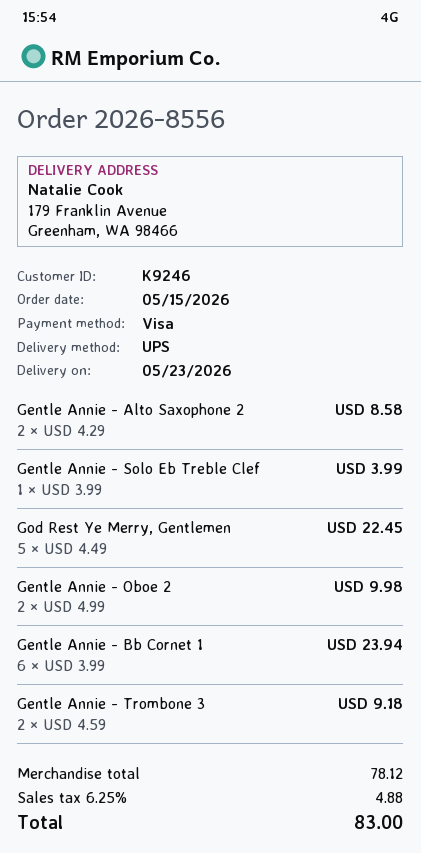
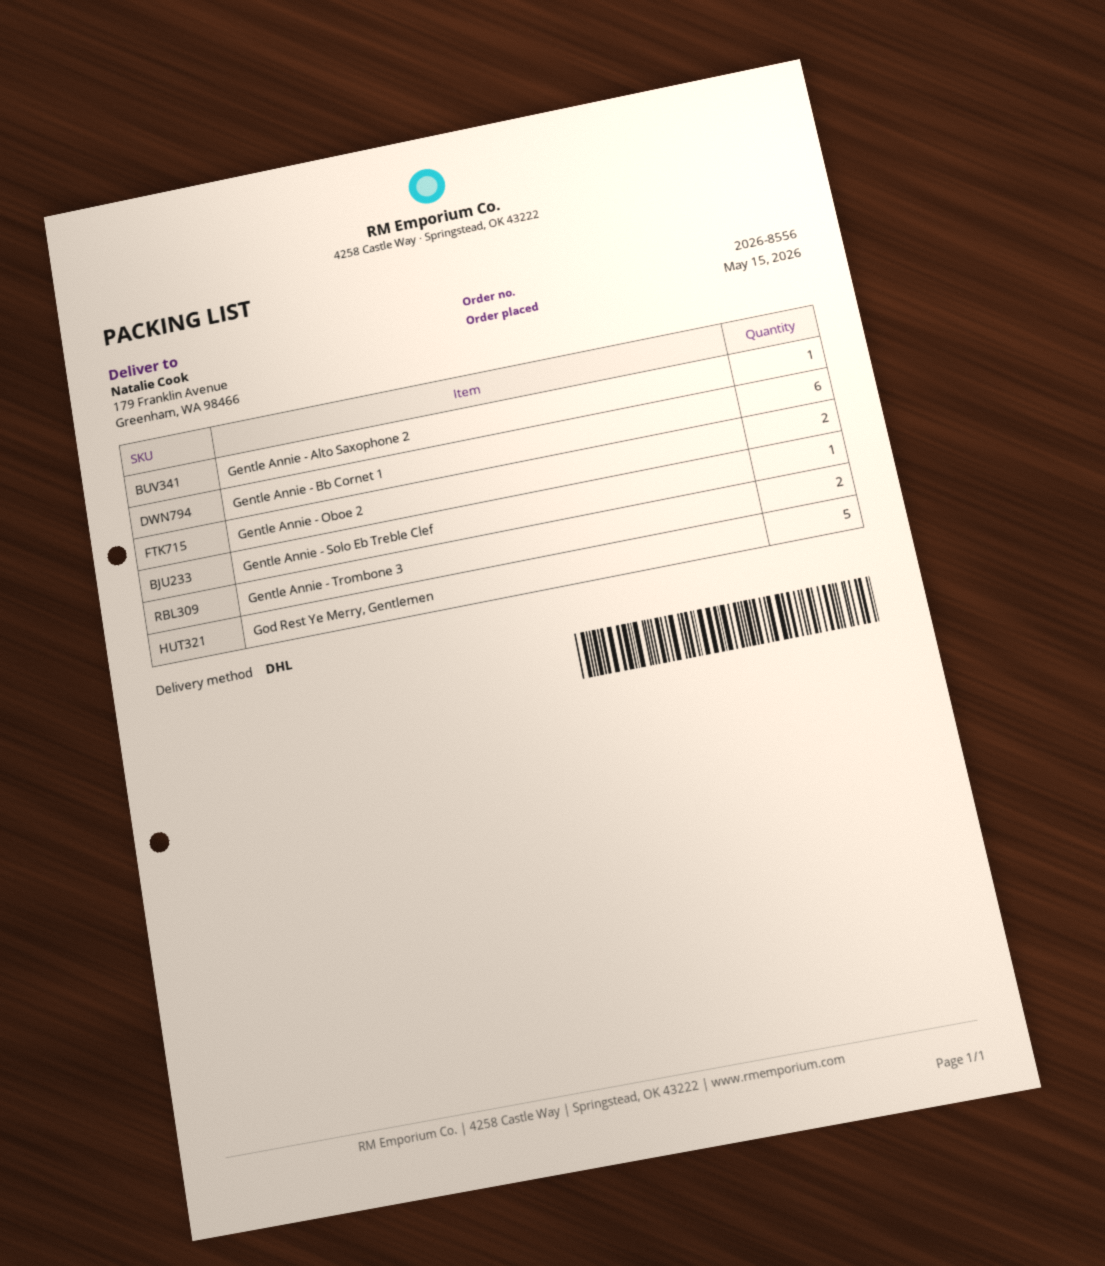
shipping method: UPS -> DHL
Gentle Annie - Alto Saxophone 2: 2 -> 1

